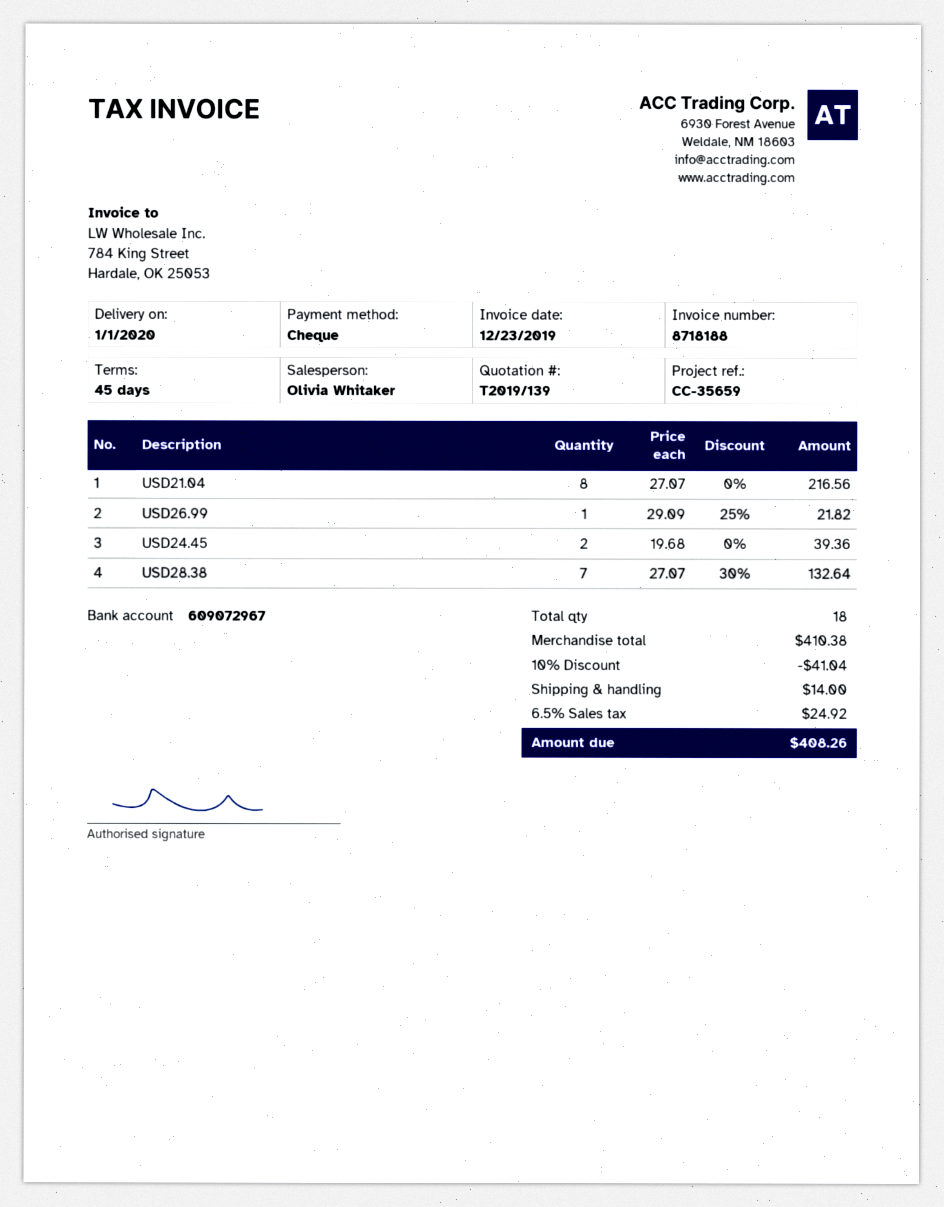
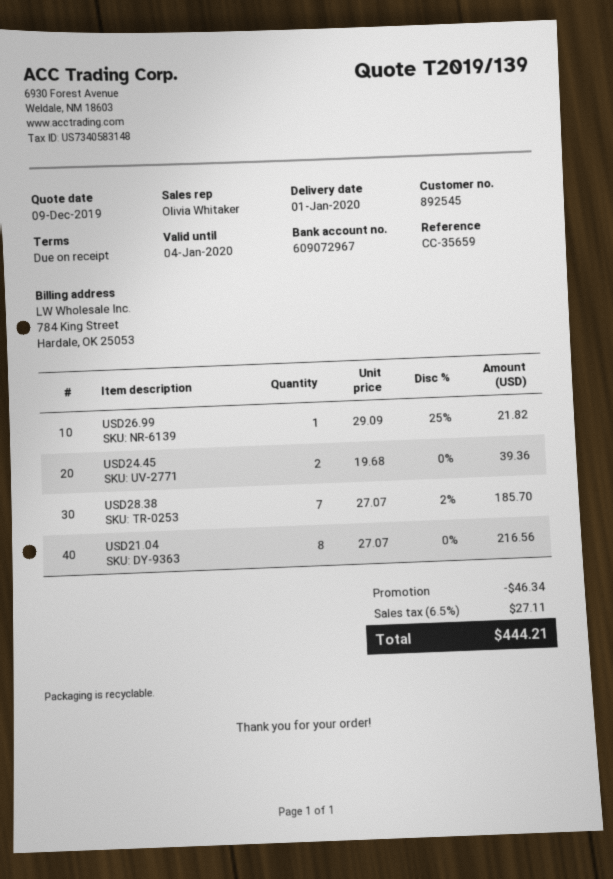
payment terms: 45 days -> on receipt
USD28.38: 7 x 27.07 - 30% = 132.64 -> 7 x 27.07 - 2% = 185.70
discount: 41.04 -> 46.34
shipping: 14.00 -> none
tax: 6.5% = 24.92 -> 6.5% = 27.11
total: 408.26 -> 444.21

